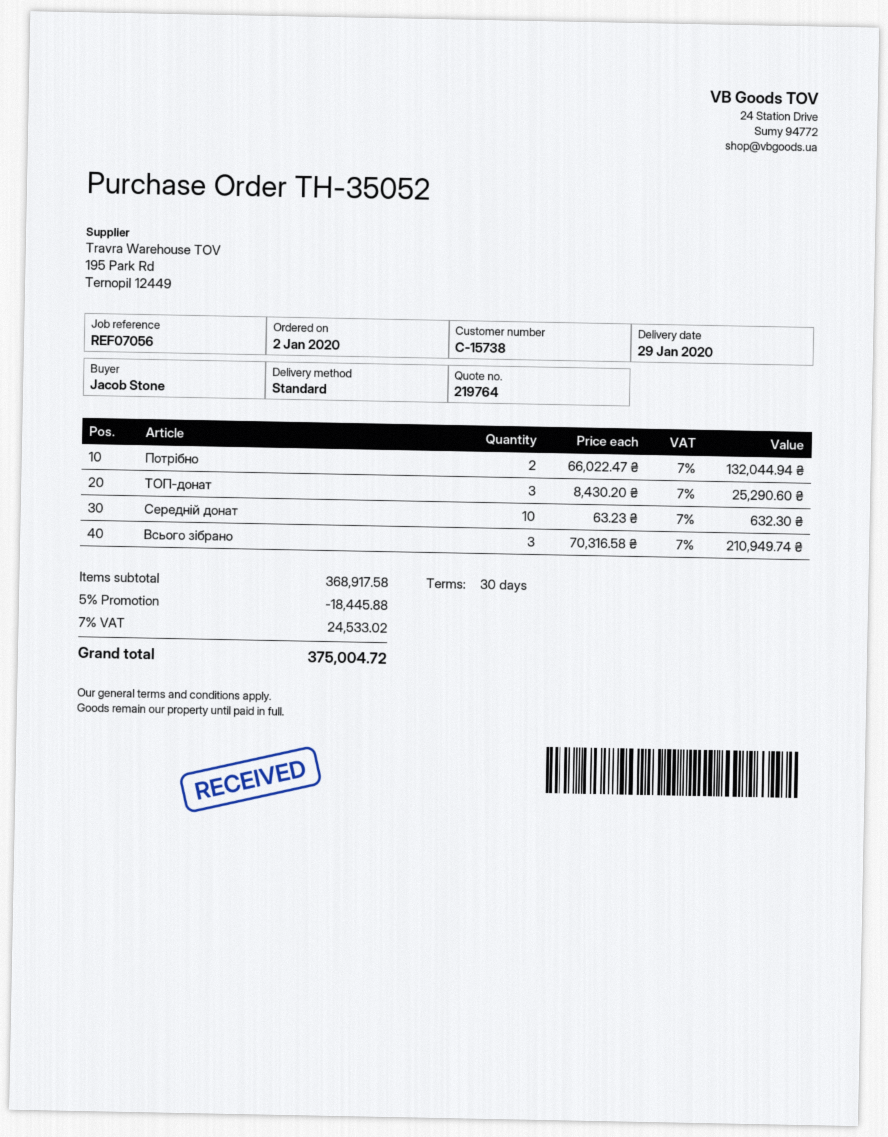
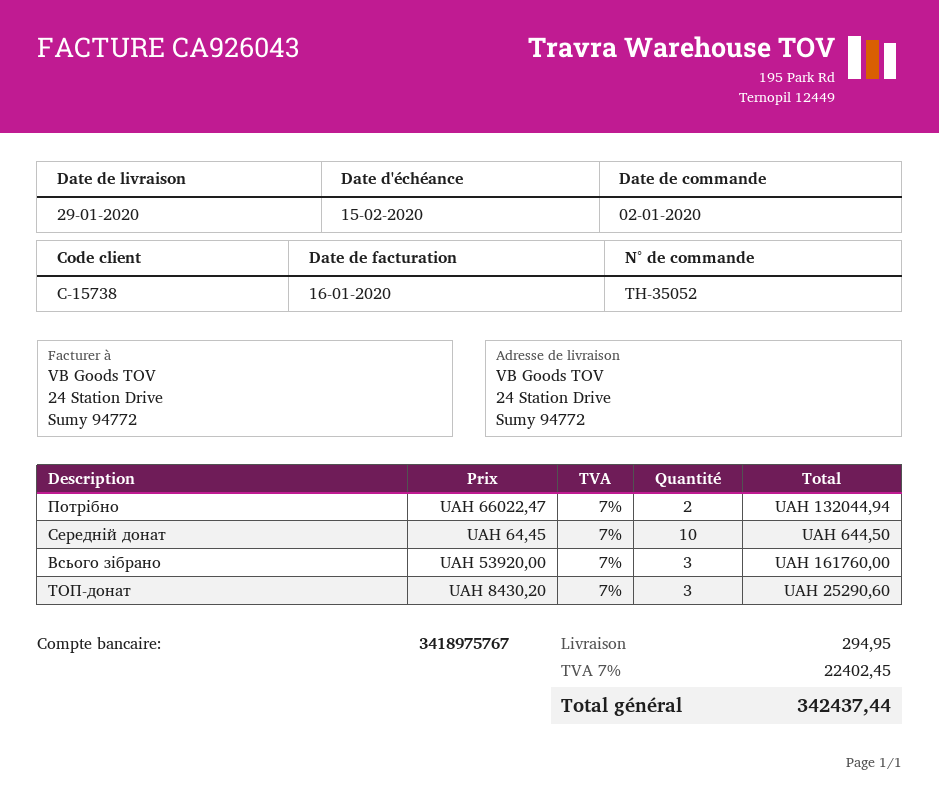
Середній донат: 10 x 63.23 = 632.30 -> 10 x 64.45 = 644.50
Всього зібрано: 3 x 70316.58 = 210949.74 -> 3 x 53920.00 = 161760.00
discount: 5% = 18445.88 -> none
shipping: none -> 294.95
tax: 7% = 24533.02 -> 7% = 22402.45
total: 375004.72 -> 342437.44

